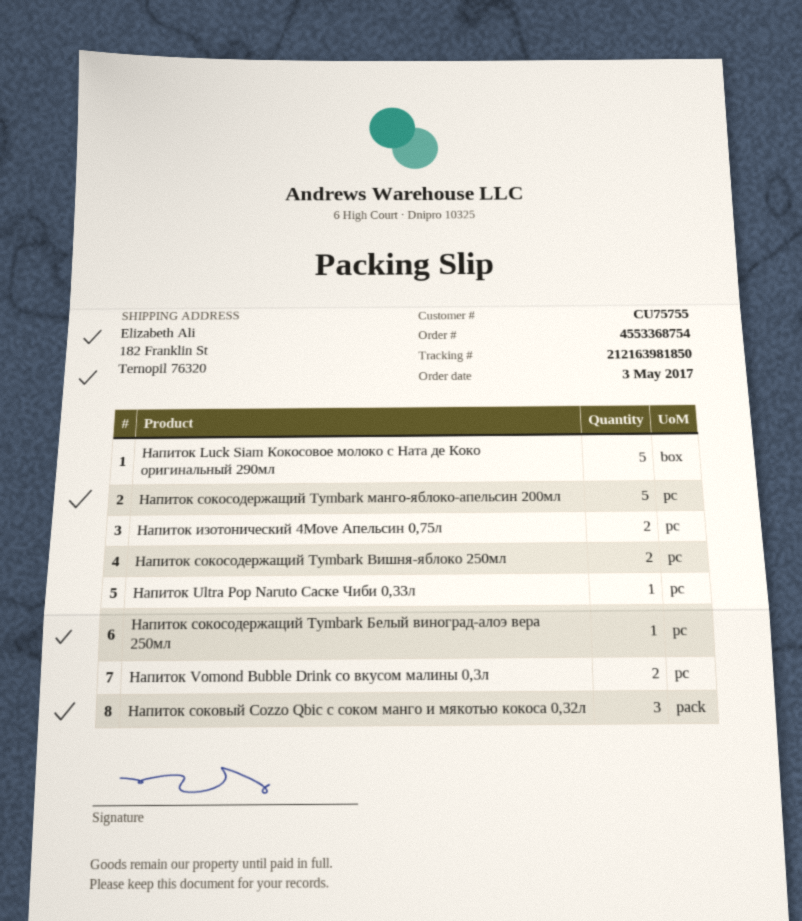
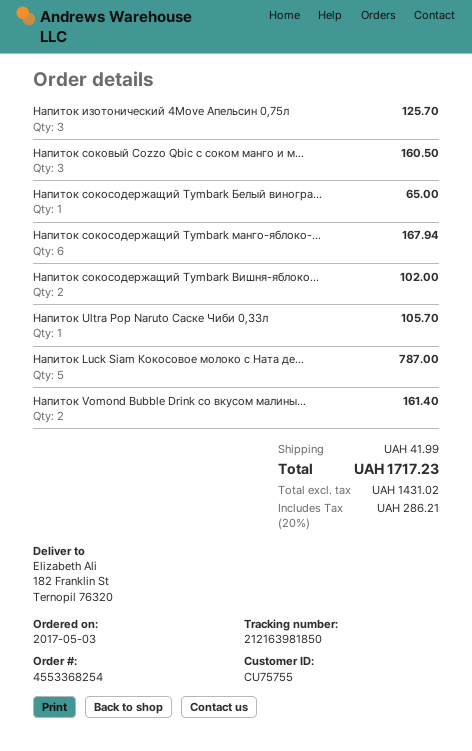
order number: 4553368754 -> 4553368254
Напиток сокосодержащий Tymbark манго-яблоко-апельсин 200мл: 5 -> 6
Напиток изотонический 4Move Апельсин 0,75л: 2 -> 3

